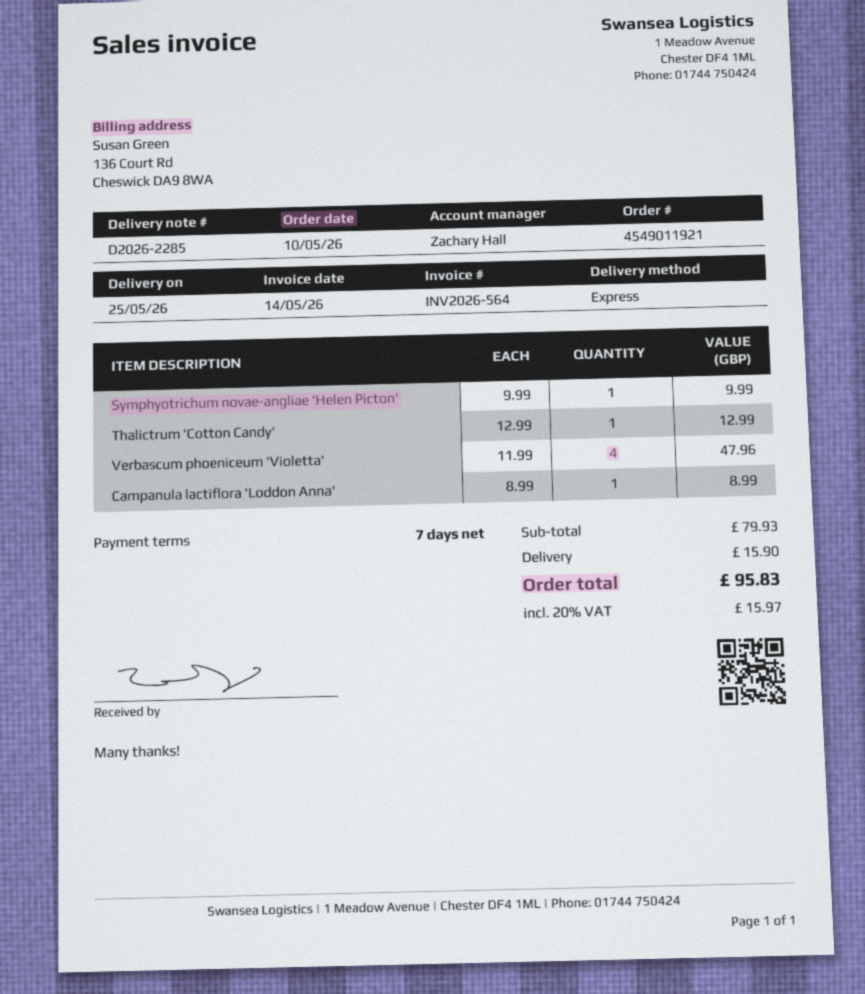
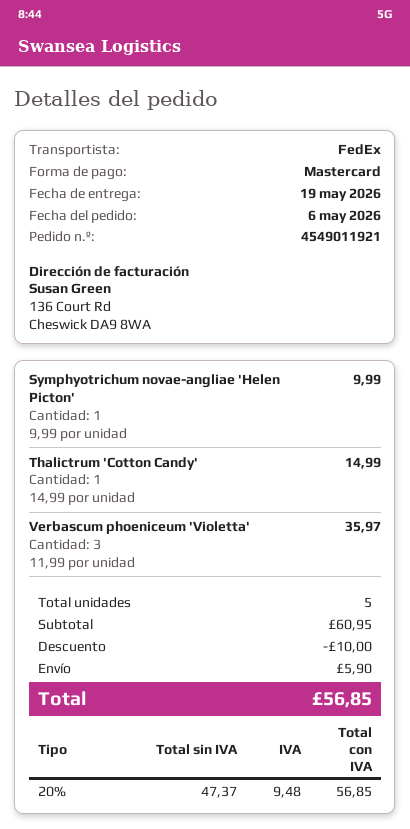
order date: 2026-05-10 -> 2026-05-06
delivery date: 2026-05-25 -> 2026-05-19
shipping method: express -> FedEx
Thalictrum 'Cotton Candy': 1 x 12.99 = 12.99 -> 1 x 14.99 = 14.99
Verbascum phoeniceum 'Violetta': 4 x 11.99 = 47.96 -> 3 x 11.99 = 35.97
Campanula lactiflora 'Loddon Anna': 1 x 8.99 = 8.99 -> none
subtotal: 79.93 -> 60.95
discount: none -> 10.00
shipping: 15.90 -> 5.90
tax: 20% = 15.97 -> 20% = 9.48
total: 95.83 -> 56.85

